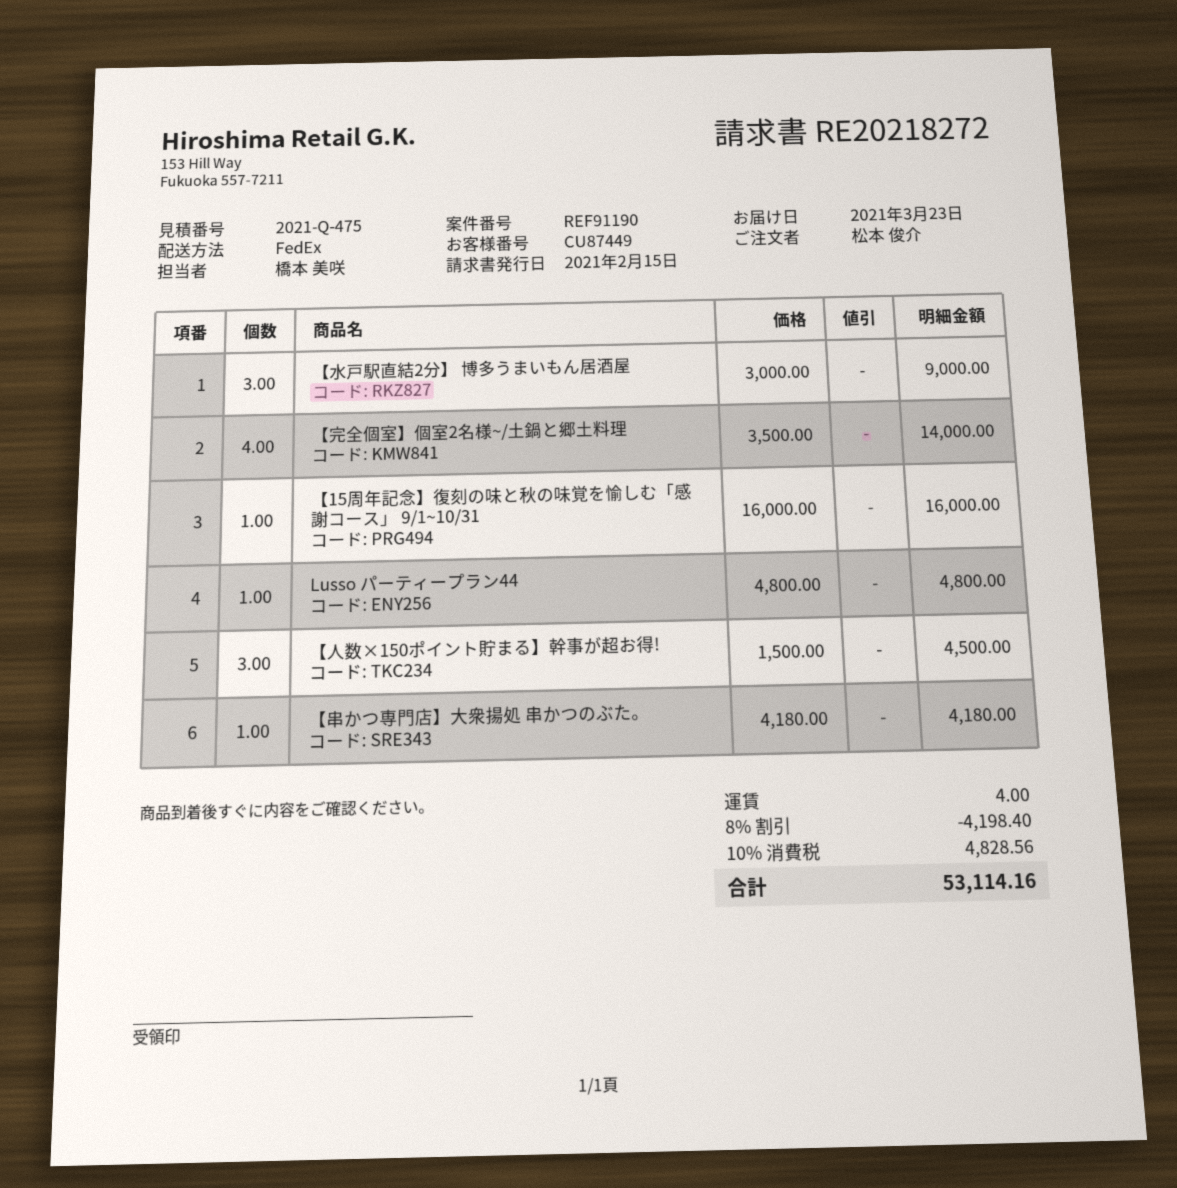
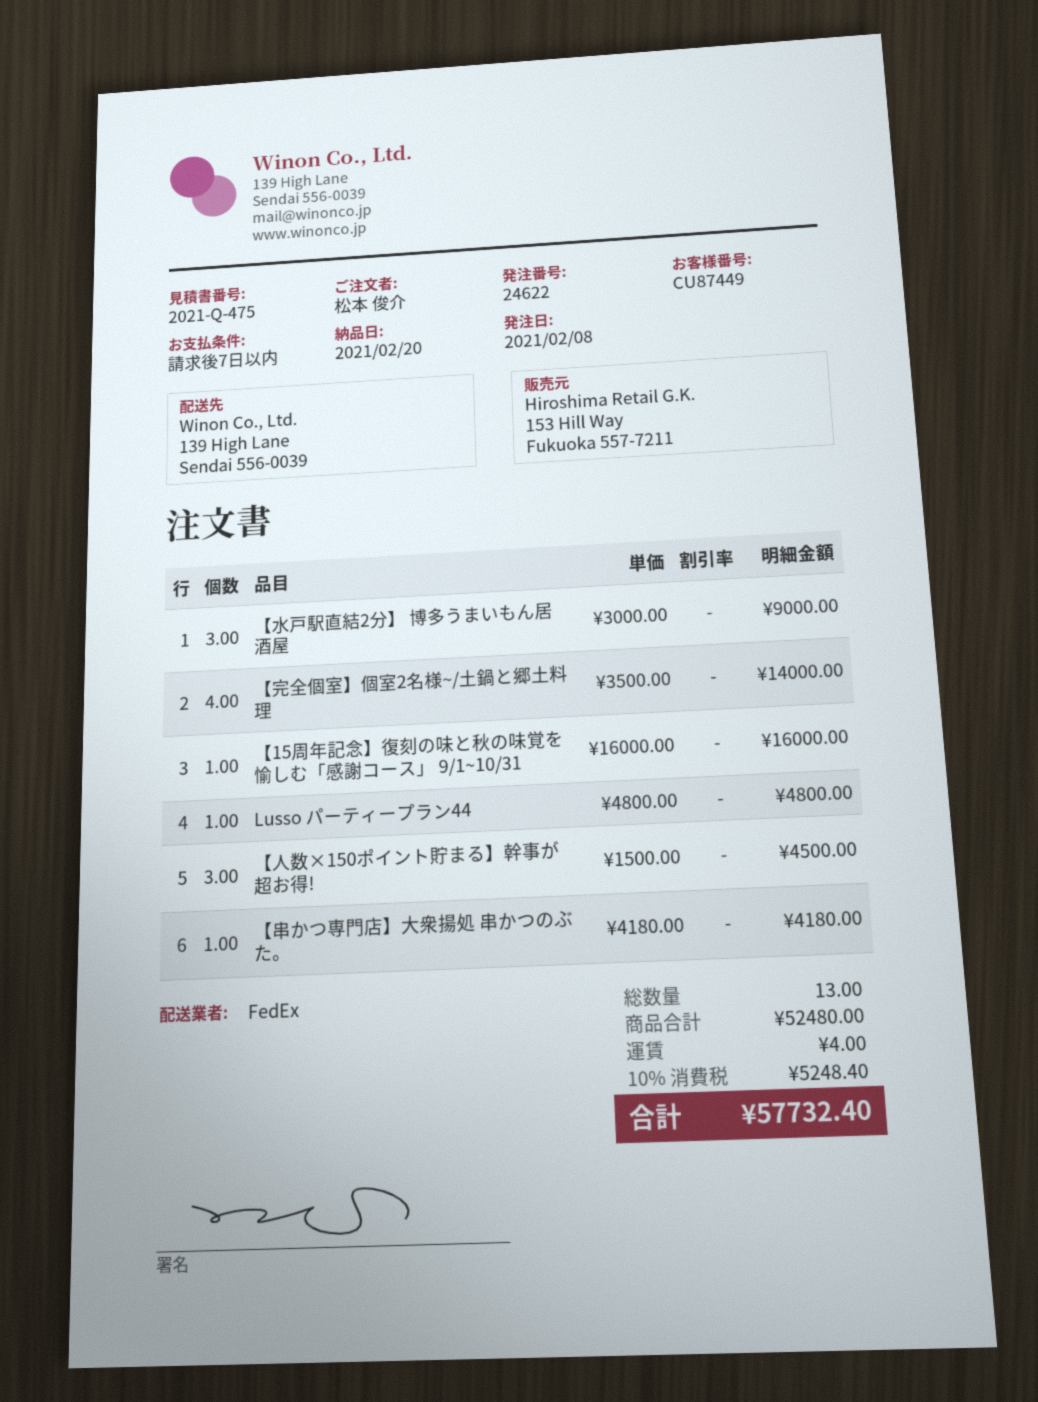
delivery date: 2021-03-23 -> 2021-02-20
discount: 8% = 4198.40 -> none
tax: 10% = 4828.56 -> 10% = 5248.40
total: 53114.16 -> 57732.40

